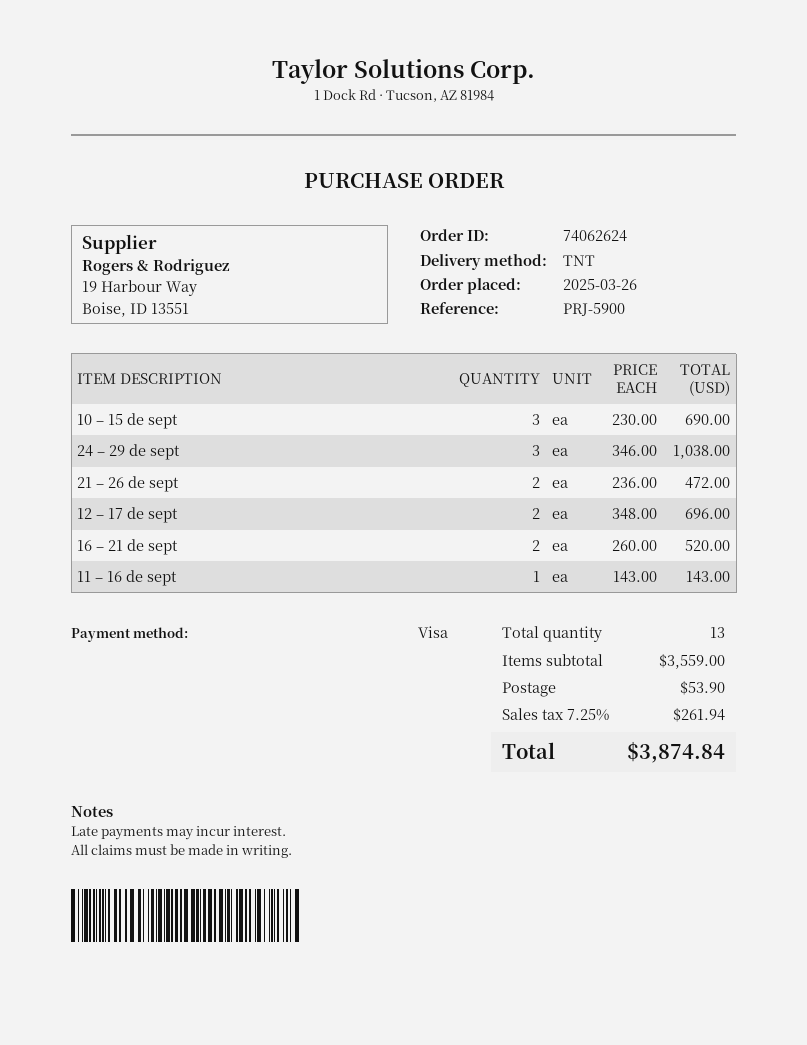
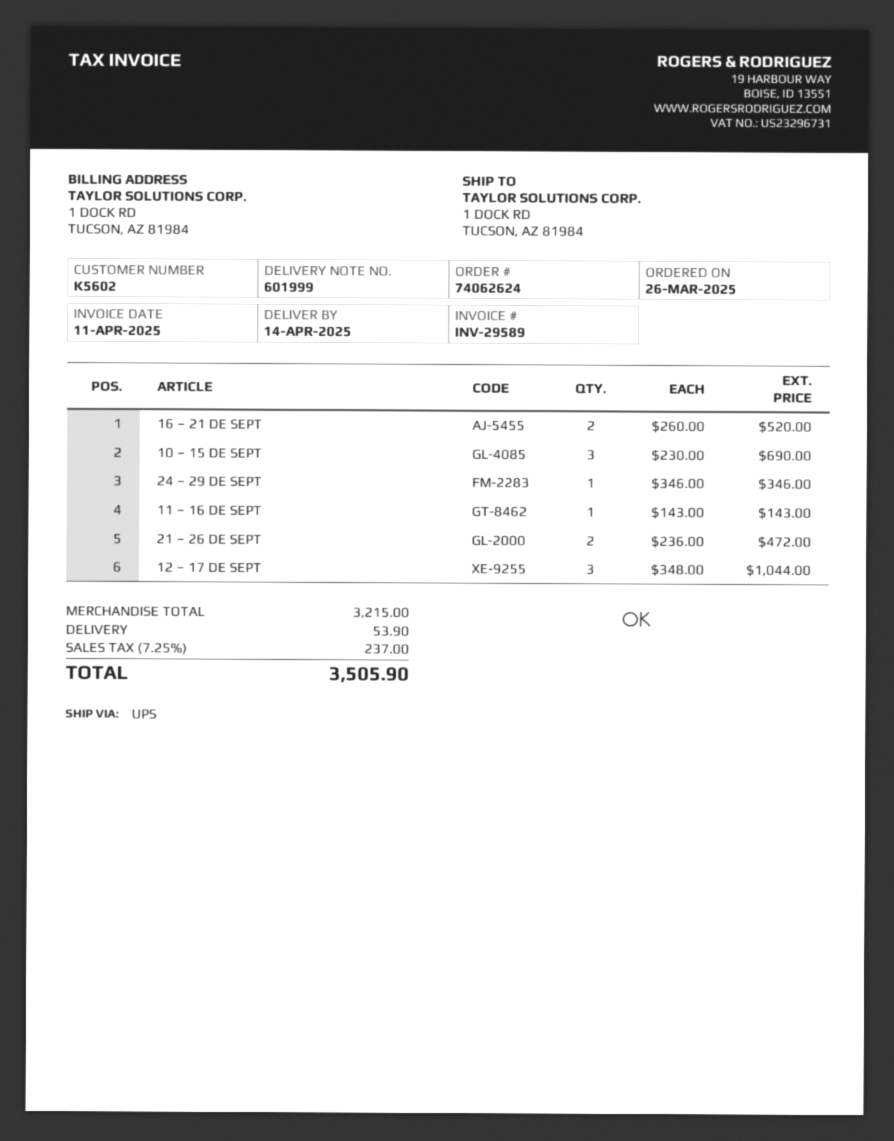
shipping method: TNT -> UPS
24 – 29 de sept: 3 x 346.00 = 1038.00 -> 1 x 346.00 = 346.00
12 – 17 de sept: 2 x 348.00 = 696.00 -> 3 x 348.00 = 1044.00
subtotal: 3559.00 -> 3215.00
tax: 7.25% = 261.94 -> 7.25% = 237.00
total: 3874.84 -> 3505.90

